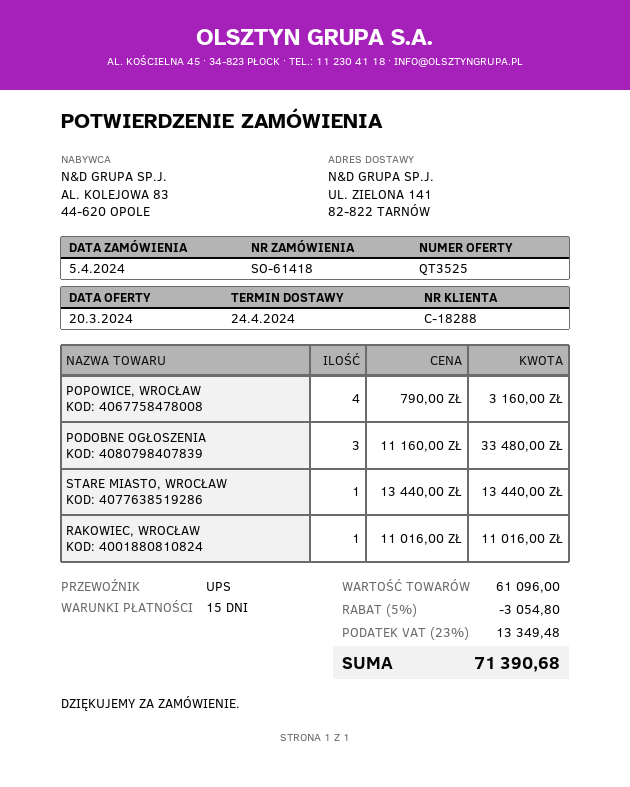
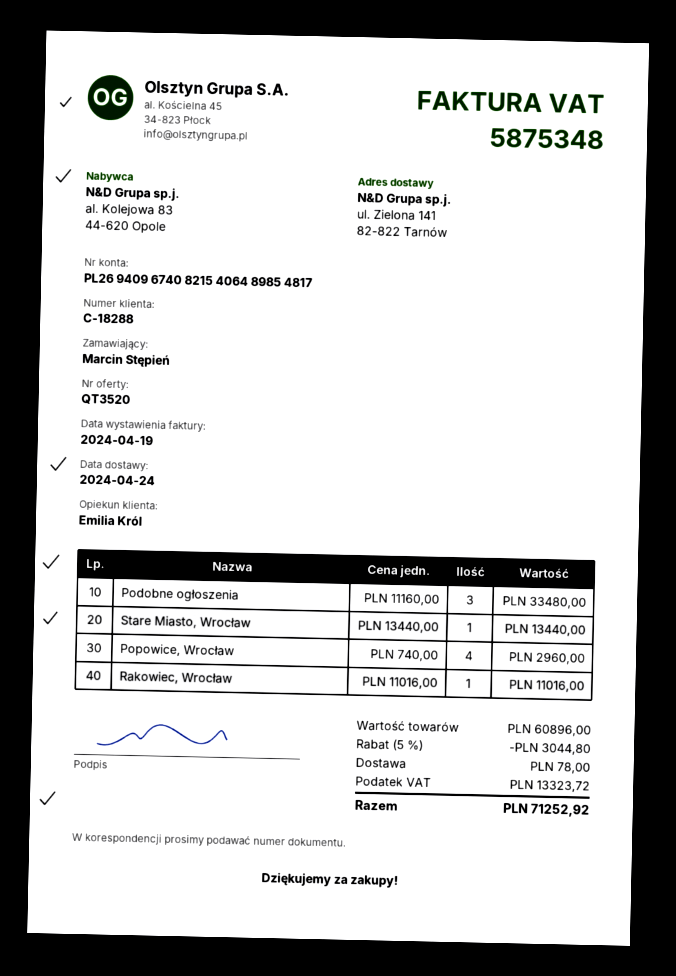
quote number: QT3525 -> QT3520
POPOWICE, WROCŁAW: 4 x 790.00 = 3160.00 -> 4 x 740.00 = 2960.00
subtotal: 61096.00 -> 60896.00
discount: 5% = 3054.80 -> 5% = 3044.80
shipping: none -> 78.00
tax: 13349.48 -> 13323.72
total: 71390.68 -> 71252.92

